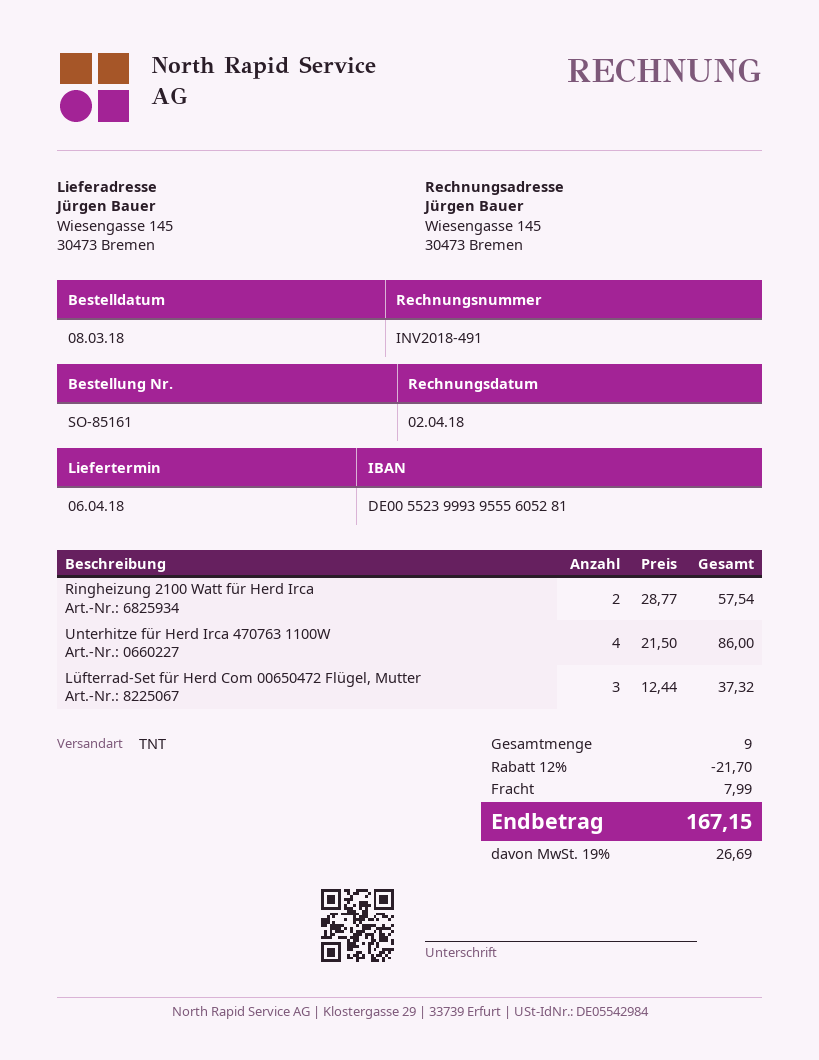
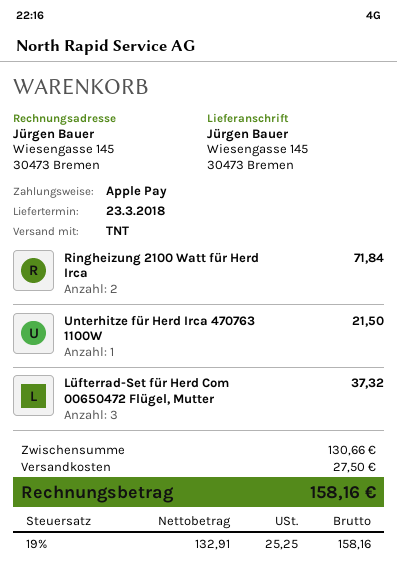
delivery date: 2018-04-06 -> 2018-03-23
Ringheizung 2100 Watt für Herd Irca: 2 for 57.54 -> 2 for 71.84
Unterhitze für Herd Irca 470763 1100W: 4 for 86.00 -> 1 for 21.50
discount: 12% = 21.70 -> none
shipping: 7.99 -> 27.50
tax: 19% = 26.69 -> 19% = 25.25
total: 167.15 -> 158.16

